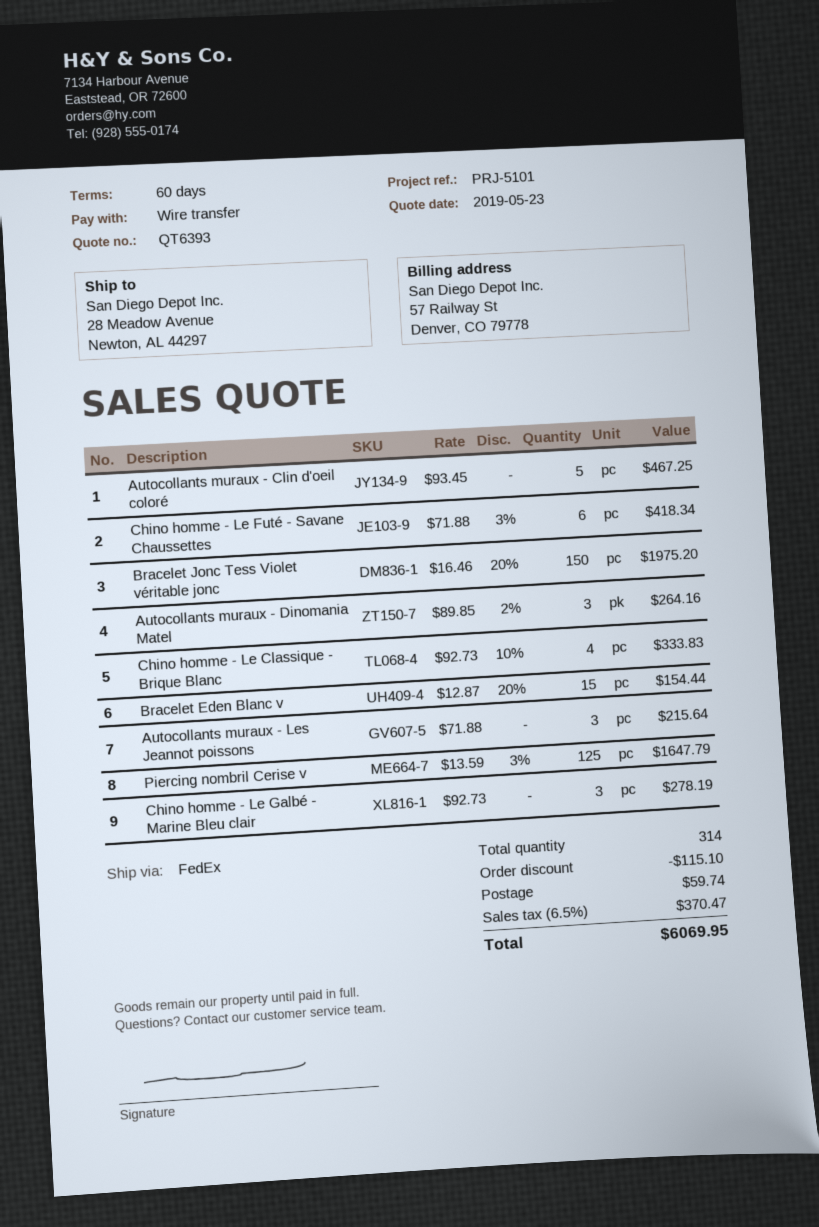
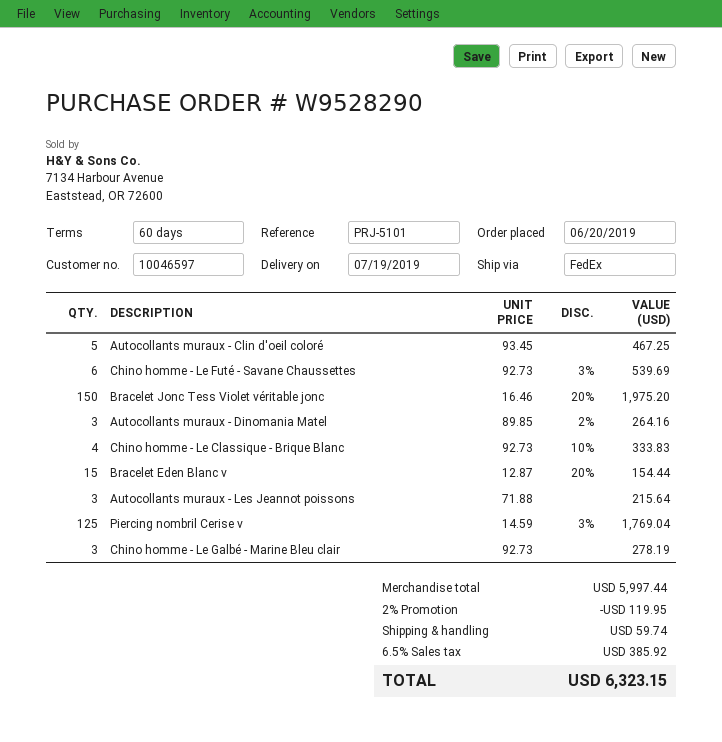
Chino homme - Le Futé - Savane Chaussettes: 6 x 71.88 - 3% = 418.34 -> 6 x 92.73 - 3% = 539.69
Piercing nombril Cerise v: 125 x 13.59 - 3% = 1647.79 -> 125 x 14.59 - 3% = 1769.04
discount: 115.10 -> 119.95
tax: 6.5% = 370.47 -> 6.5% = 385.92
total: 6069.95 -> 6323.15

